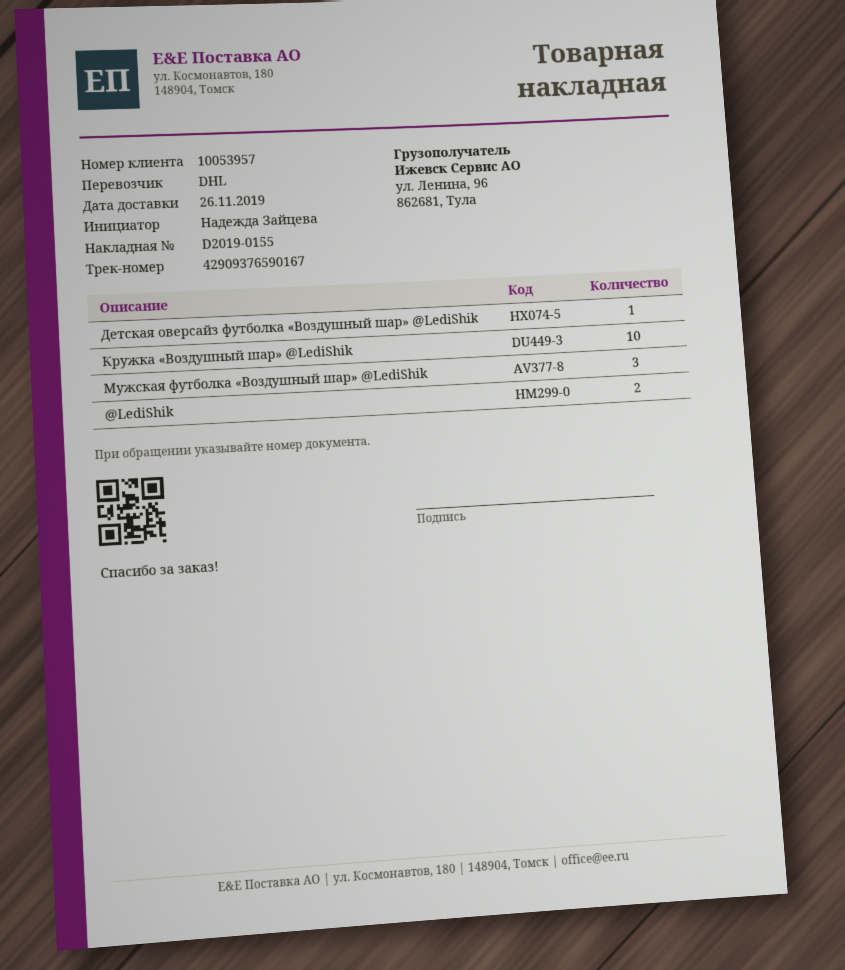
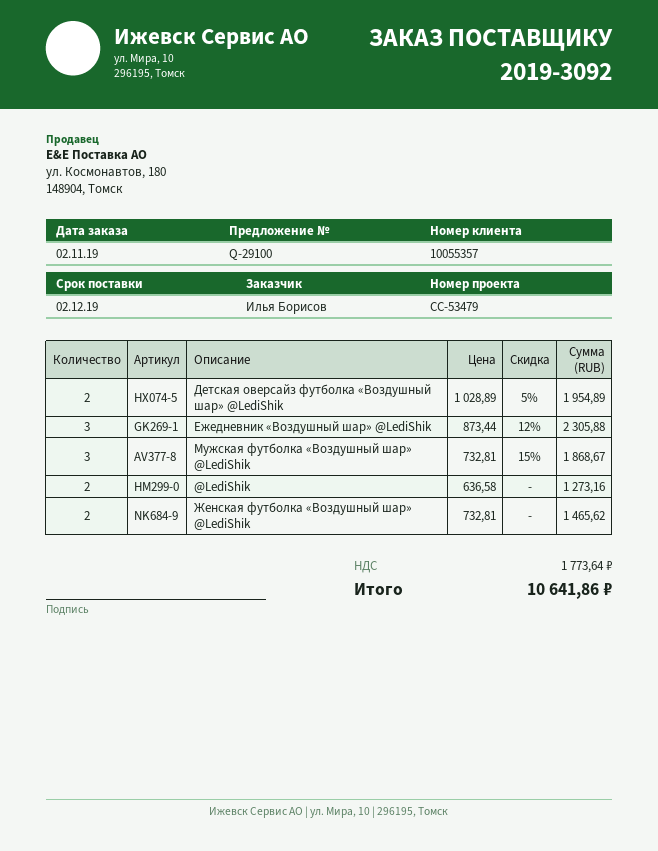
delivery date: 2019-11-26 -> 2019-12-02
customer number: 10053957 -> 10055357
ordered by: Надежда Зайцева -> Илья Борисов
Детская оверсайз футболка «Воздушный шар» @LediShik: 1 -> 2
Кружка «Воздушный шар» @LediShik: 10 -> none
Ежедневник «Воздушный шар» @LediShik: none -> 3
Женская футболка «Воздушный шар» @LediShik: none -> 2

